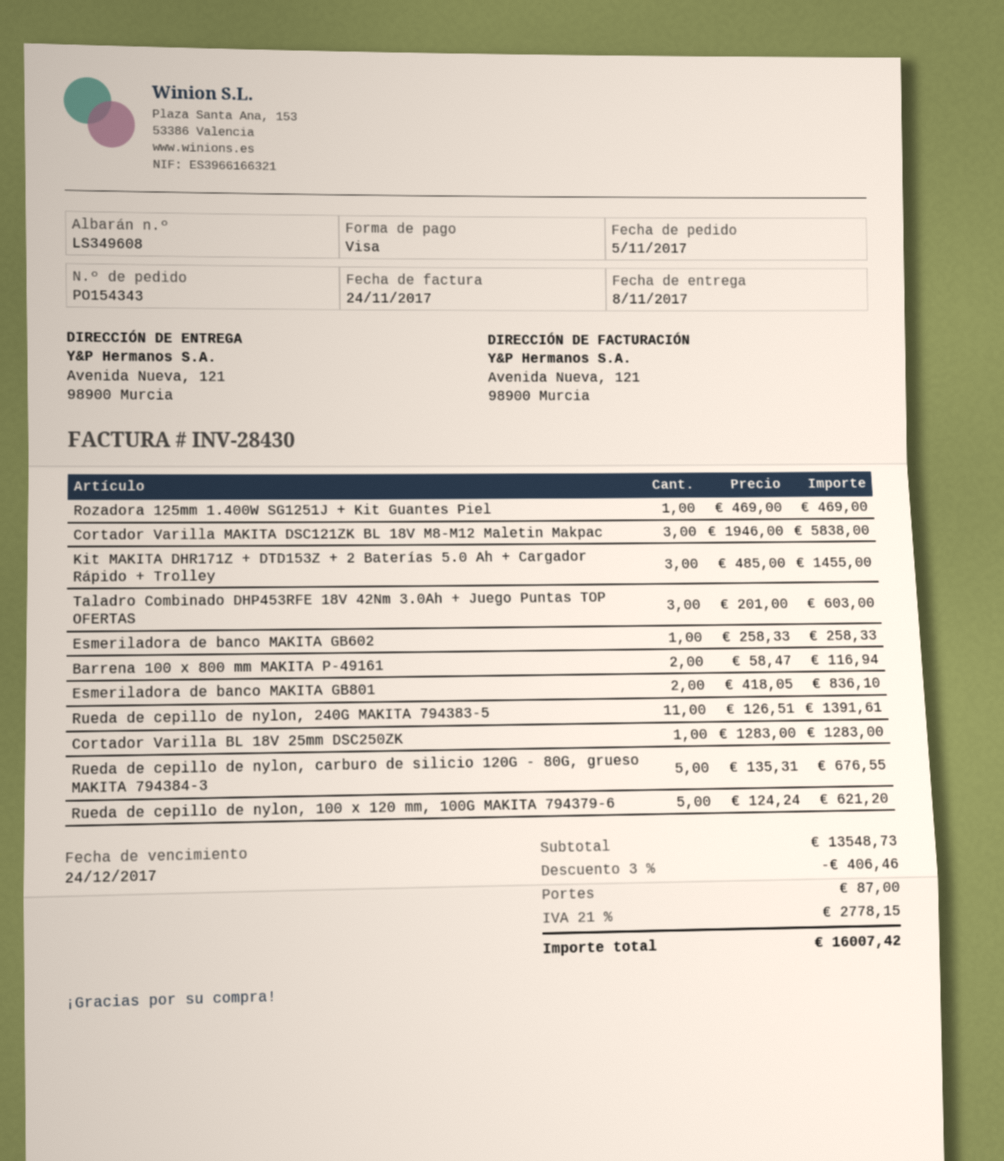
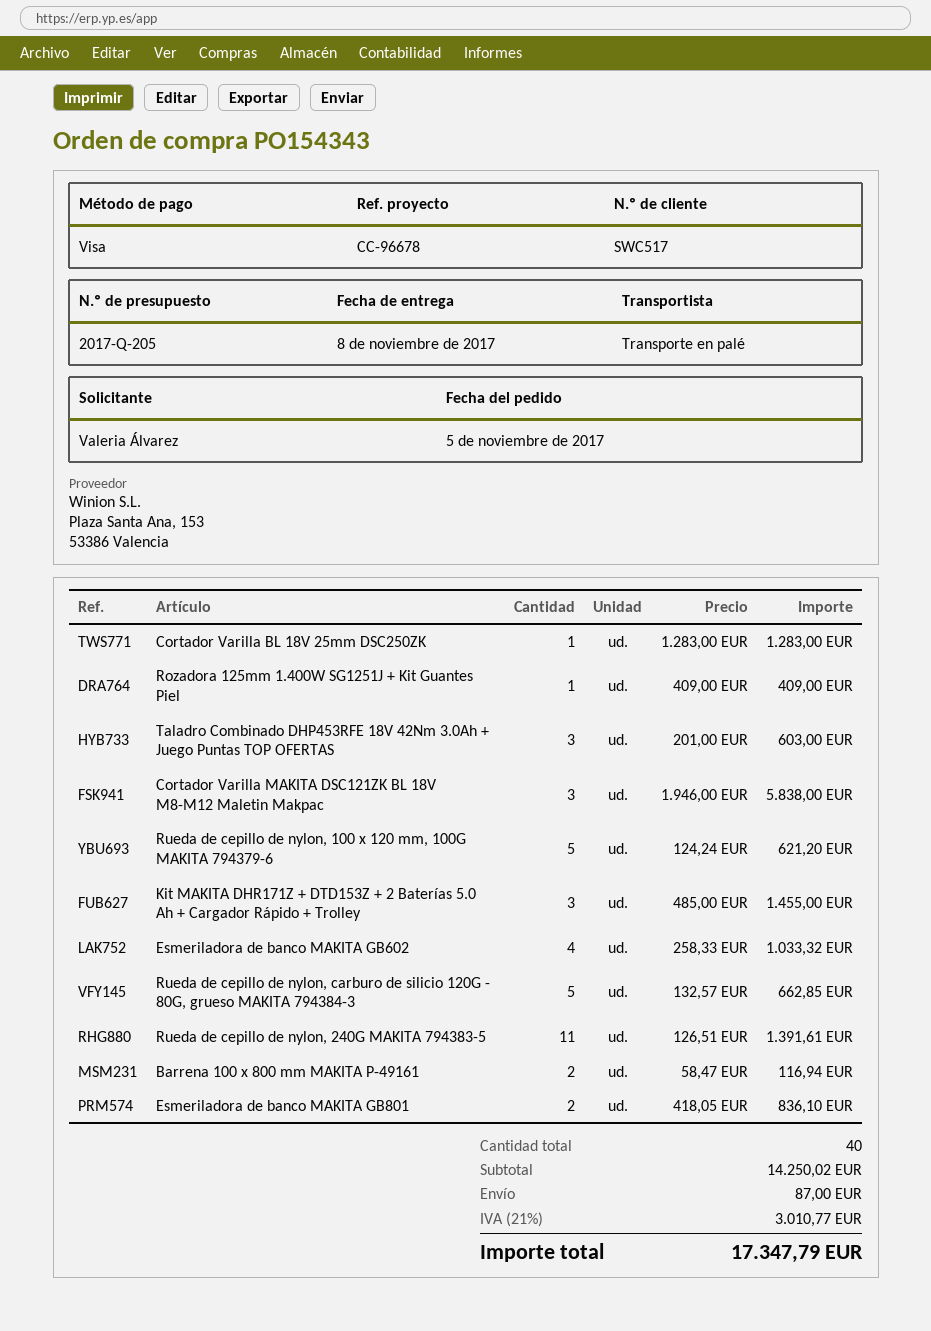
Rozadora 125mm 1.400W SG1251J + Kit Guantes Piel: 1 x 469.00 = 469.00 -> 1 x 409.00 = 409.00
Esmeriladora de banco MAKITA GB602: 1 x 258.33 = 258.33 -> 4 x 258.33 = 1033.32
Rueda de cepillo de nylon, carburo de silicio 120G - 80G, grueso MAKITA 794384-3: 5 x 135.31 = 676.55 -> 5 x 132.57 = 662.85
subtotal: 13548.73 -> 14250.02
discount: 3% = 406.46 -> none
tax: 21% = 2778.15 -> 21% = 3010.77
total: 16007.42 -> 17347.79

